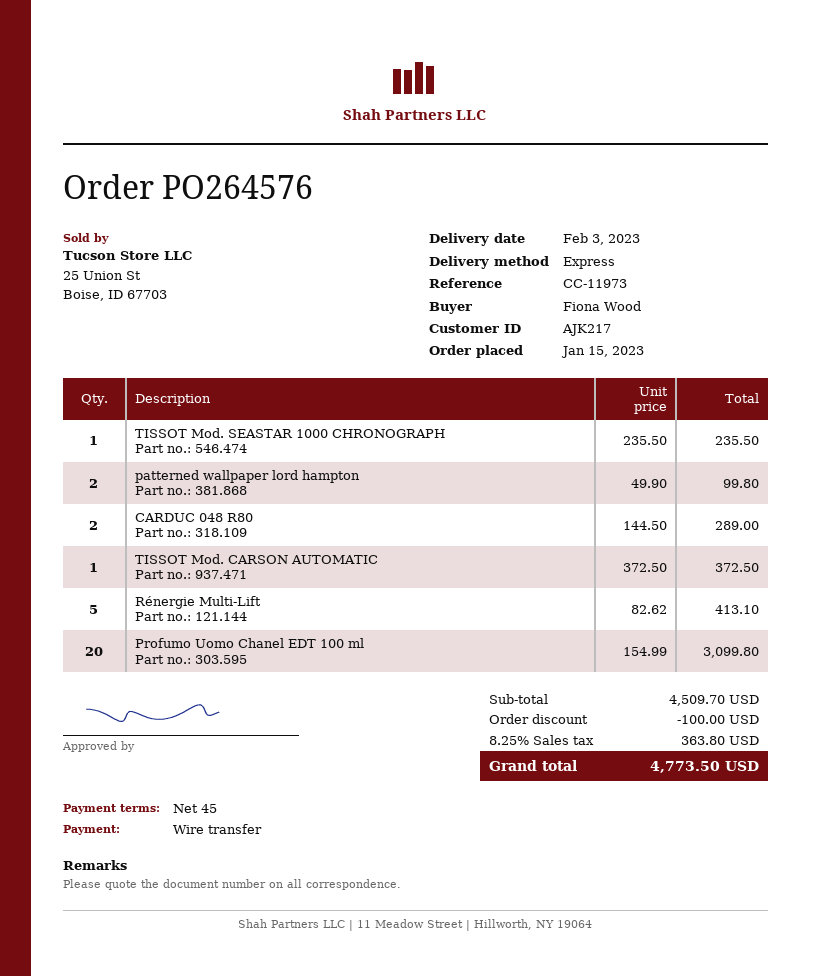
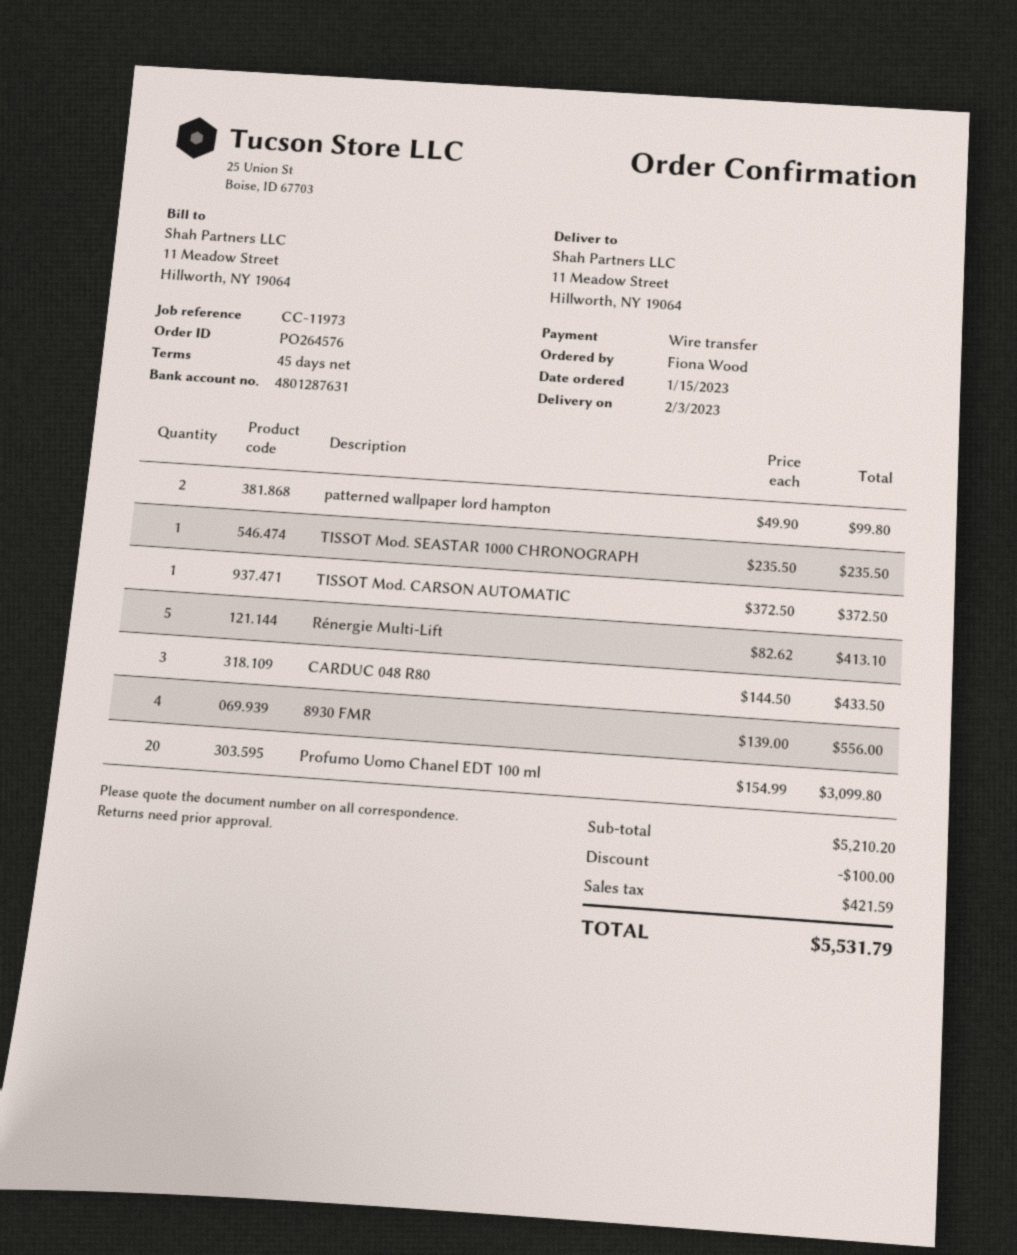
CARDUC 048 R80: 2 x 144.50 = 289.00 -> 3 x 144.50 = 433.50
8930 FMR: none -> 4 x 139.00 = 556.00
subtotal: 4509.70 -> 5210.20
tax: 363.80 -> 421.59
total: 4773.50 -> 5531.79

